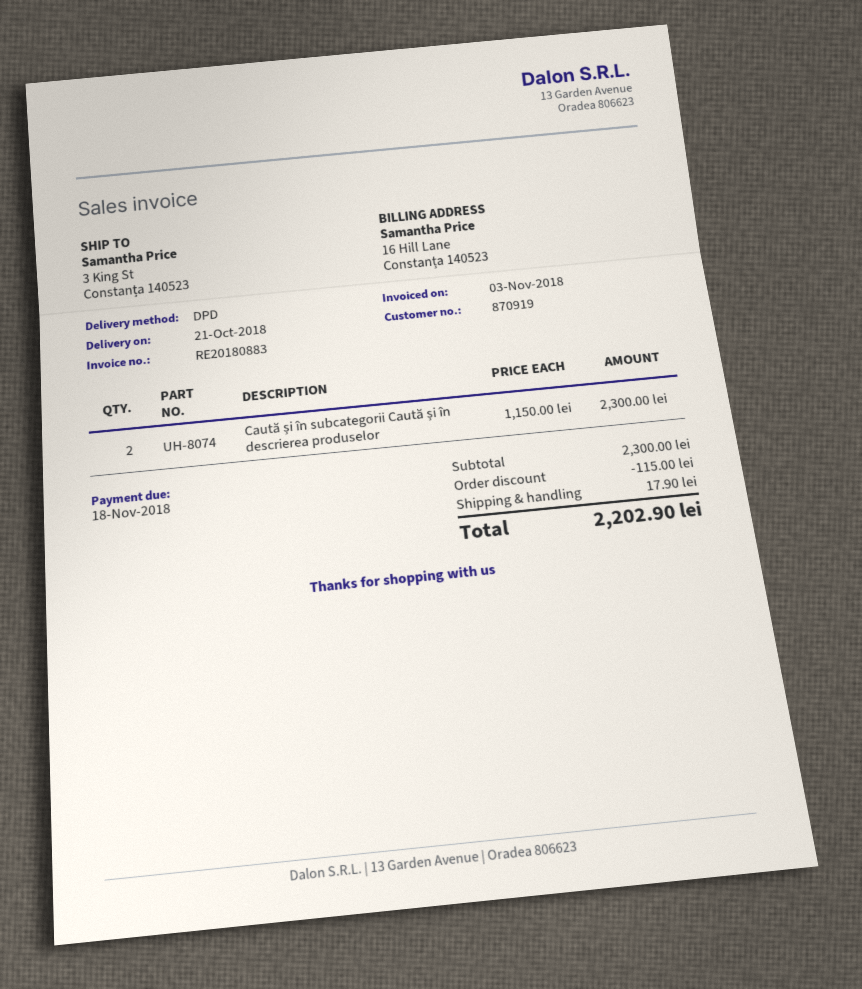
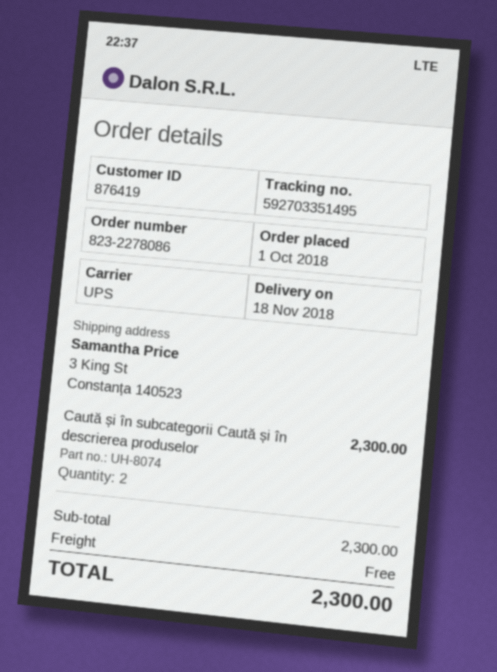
delivery date: 2018-10-21 -> 2018-11-18
customer number: 870919 -> 876419
shipping method: DPD -> UPS
discount: 115.00 -> none
shipping: 17.90 -> 0.00
total: 2202.90 -> 2300.00

